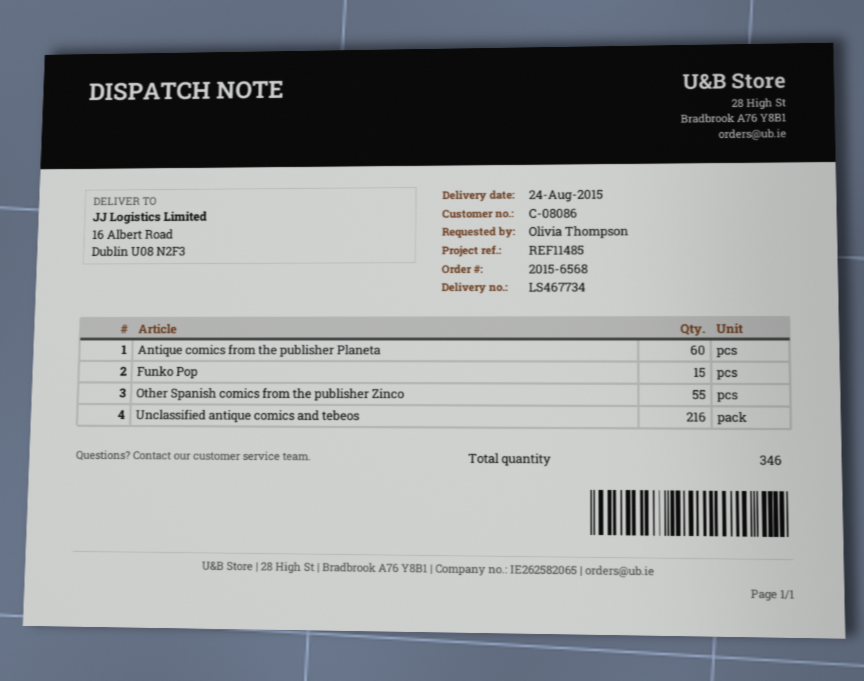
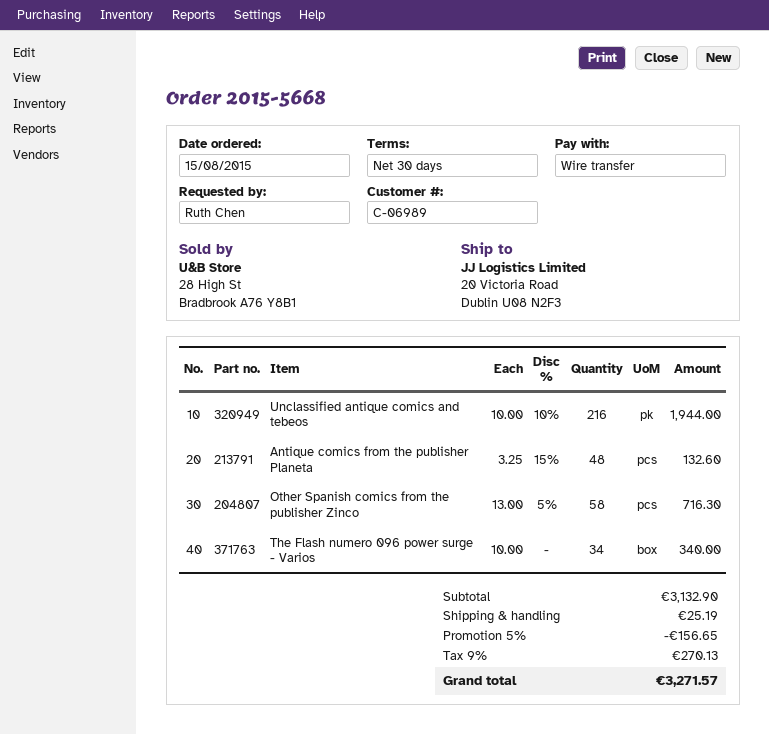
order number: 2015-6568 -> 2015-5668
customer number: C-08086 -> C-06989
ordered by: Olivia Thompson -> Ruth Chen
ship to: 16 Albert Road, Dublin U08 N2F3 -> 20 Victoria Road, Dublin U08 N2F3
Antique comics from the publisher Planeta: 60 -> 48
Funko Pop: 15 -> none
Other Spanish comics from the publisher Zinco: 55 -> 58
The Flash numero 096 power surge - Varios: none -> 34

